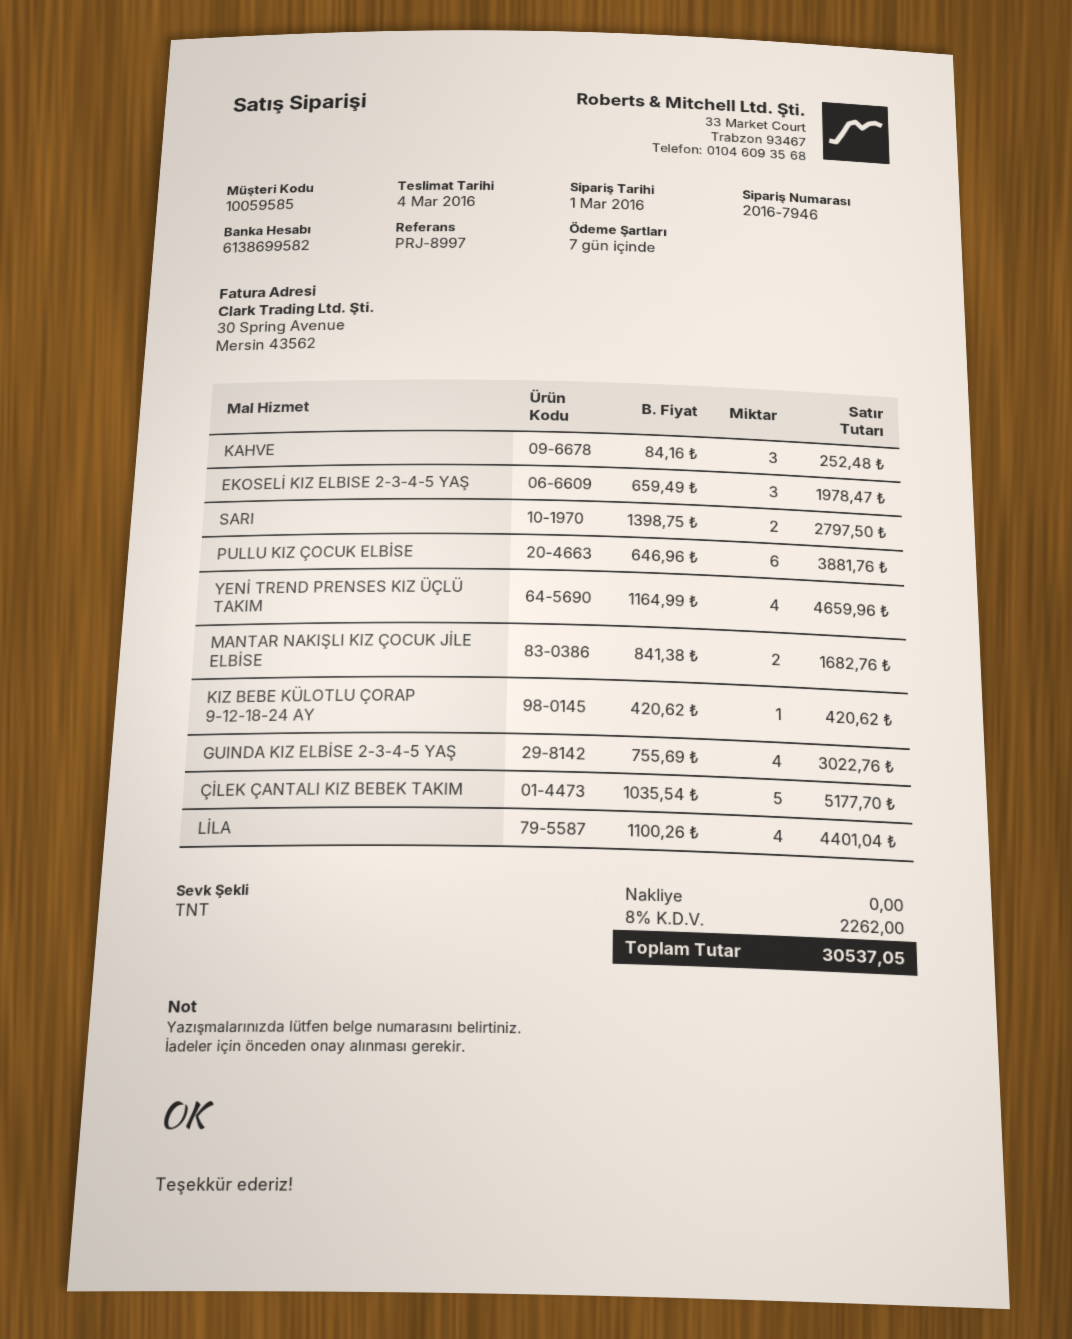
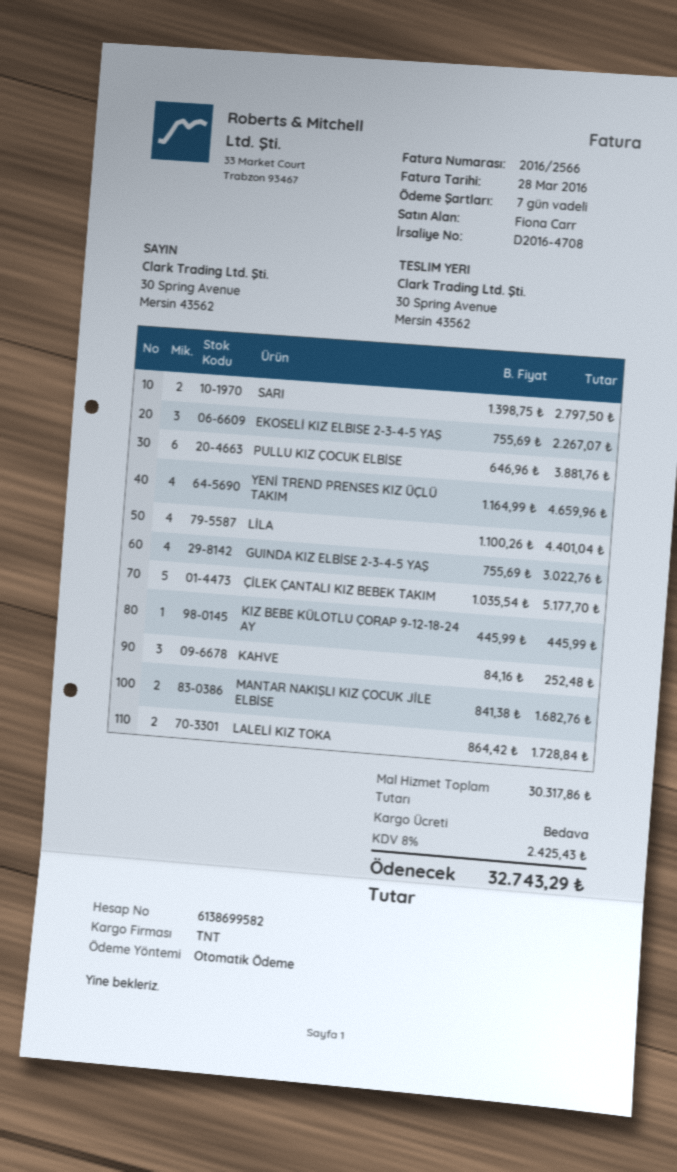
EKOSELİ KIZ ELBISE 2-3-4-5 YAŞ: 3 x 659.49 = 1978.47 -> 3 x 755.69 = 2267.07
KIZ BEBE KÜLOTLU ÇORAP 9-12-18-24 AY: 1 x 420.62 = 420.62 -> 1 x 445.99 = 445.99
LALELİ KIZ TOKA: none -> 2 x 864.42 = 1728.84
tax: 8% = 2262.00 -> 8% = 2425.43
total: 30537.05 -> 32743.29

